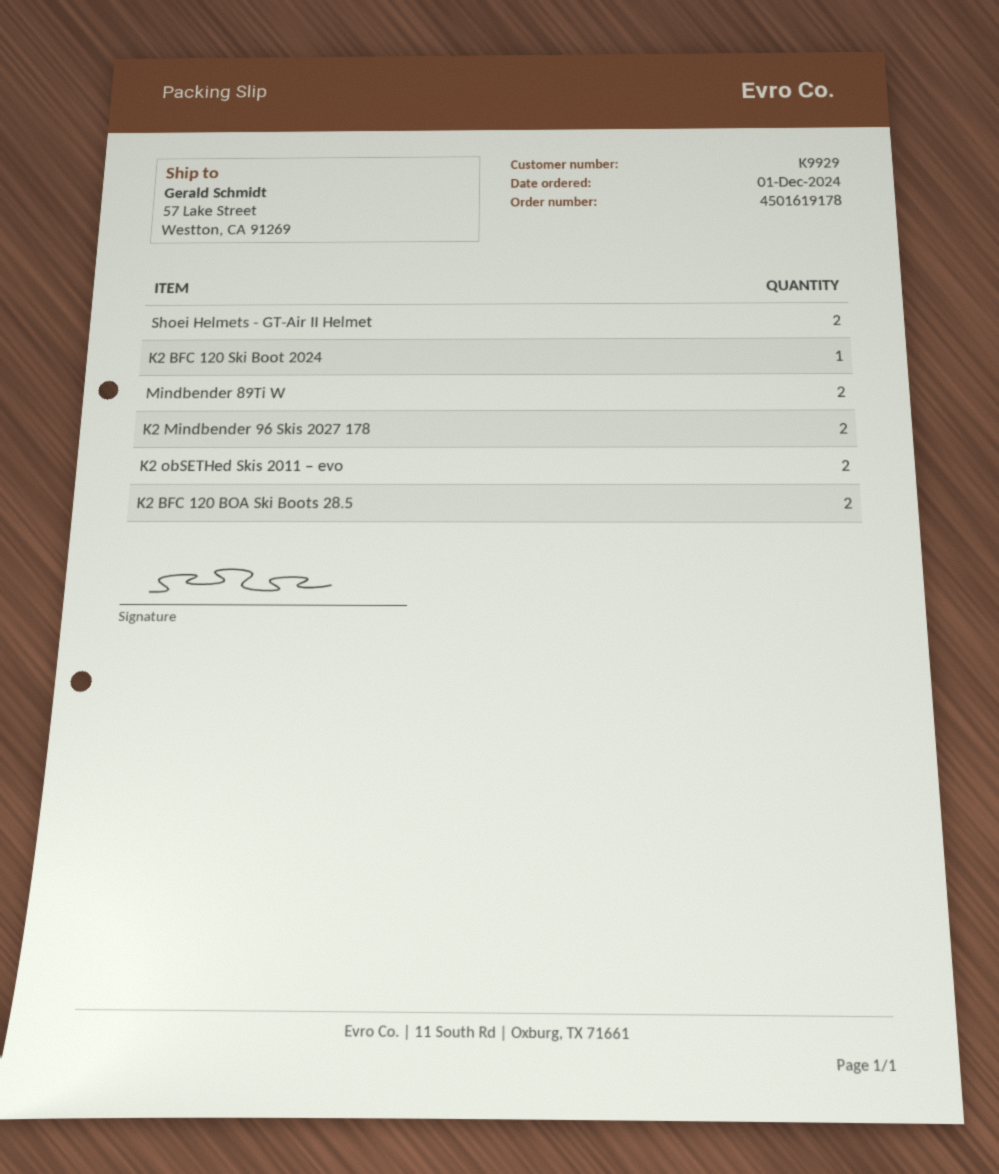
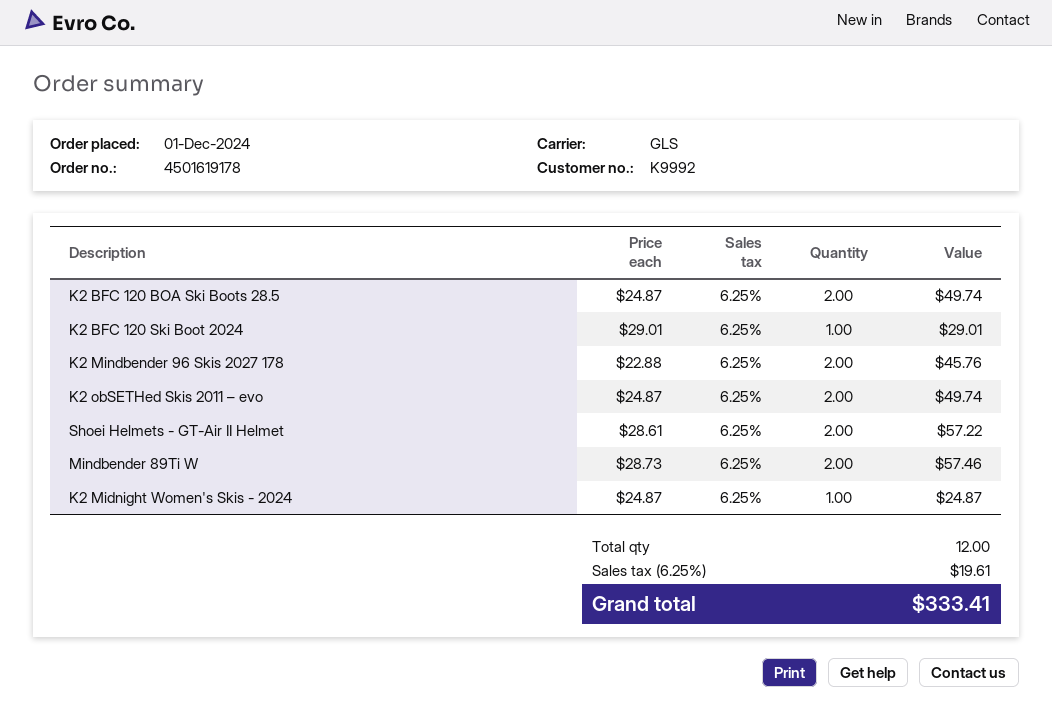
customer number: K9929 -> K9992
K2 Midnight Women's Skis - 2024: none -> 1

